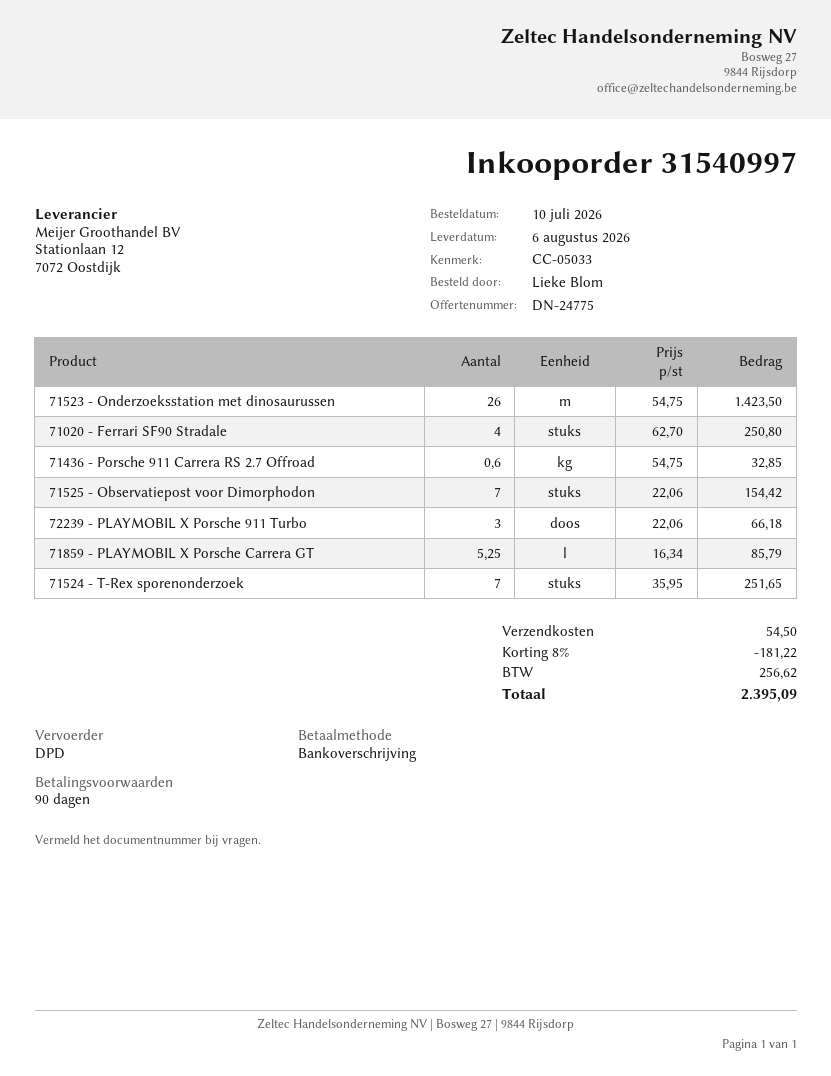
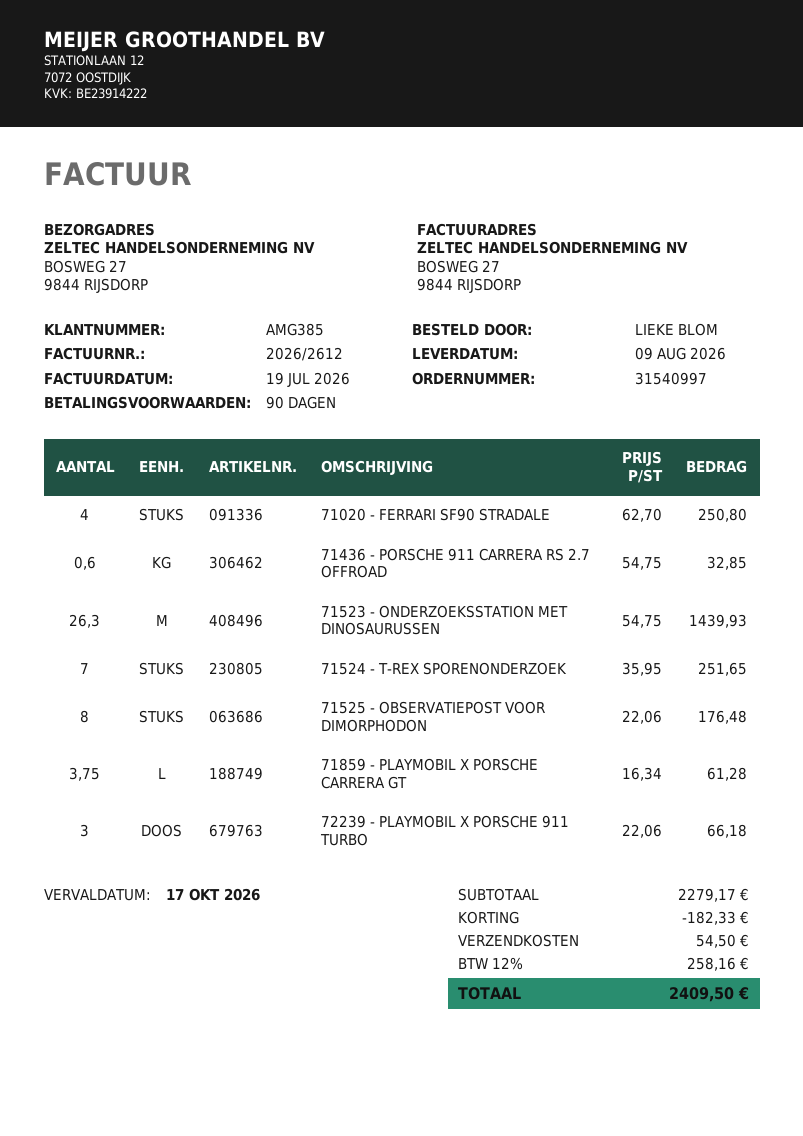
delivery date: 2026-08-06 -> 2026-08-09
71523 - Onderzoeksstation met dinosaurussen: 26 x 54.75 = 1423.50 -> 26.3 x 54.75 = 1439.93
71525 - Observatiepost voor Dimorphodon: 7 x 22.06 = 154.42 -> 8 x 22.06 = 176.48
71859 - PLAYMOBIL X Porsche Carrera GT: 5.25 x 16.34 = 85.79 -> 3.75 x 16.34 = 61.28
discount: 181.22 -> 182.33
tax: 256.62 -> 258.16
total: 2395.09 -> 2409.50

